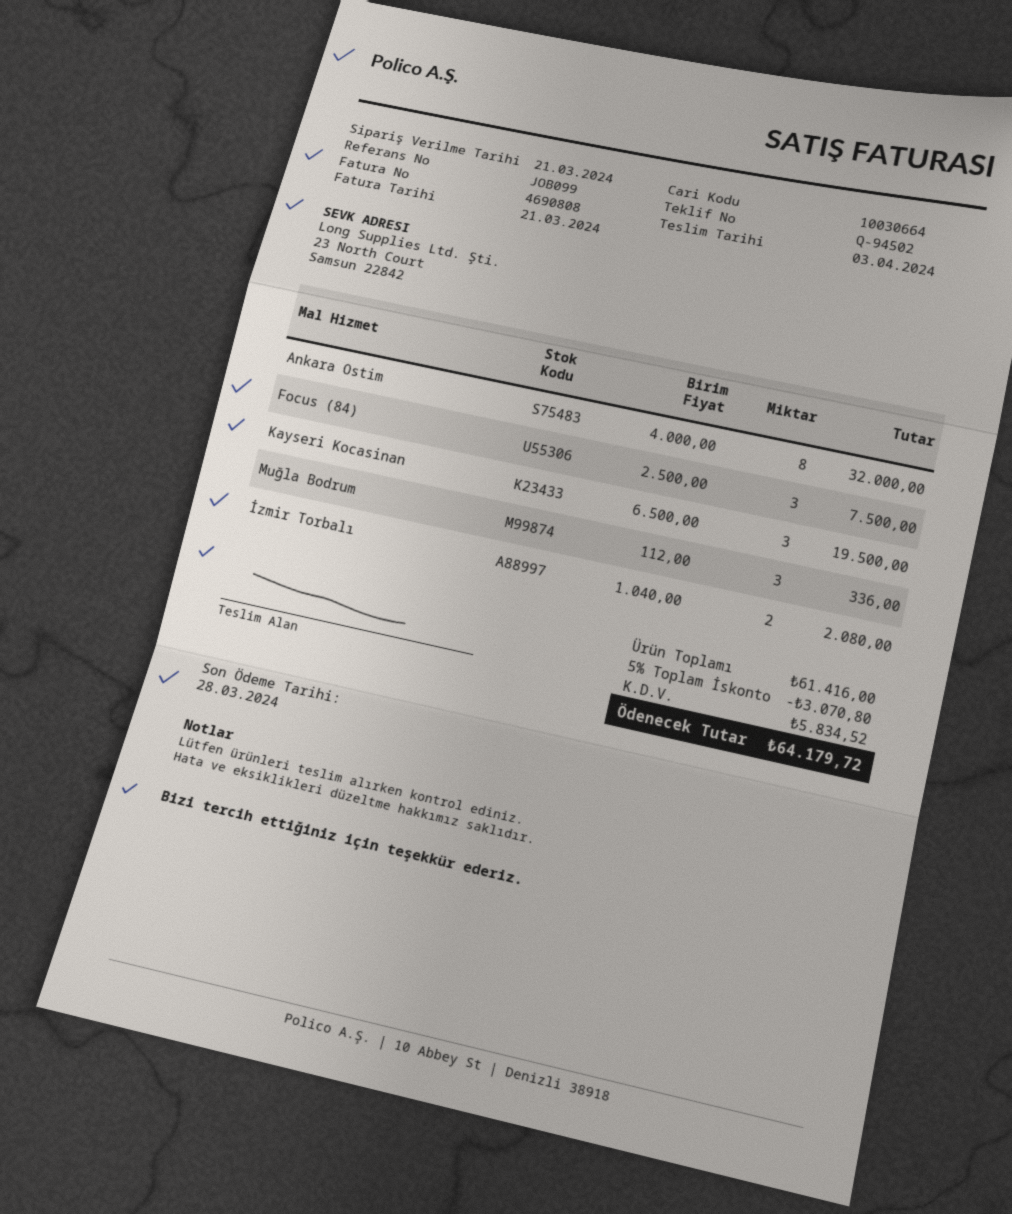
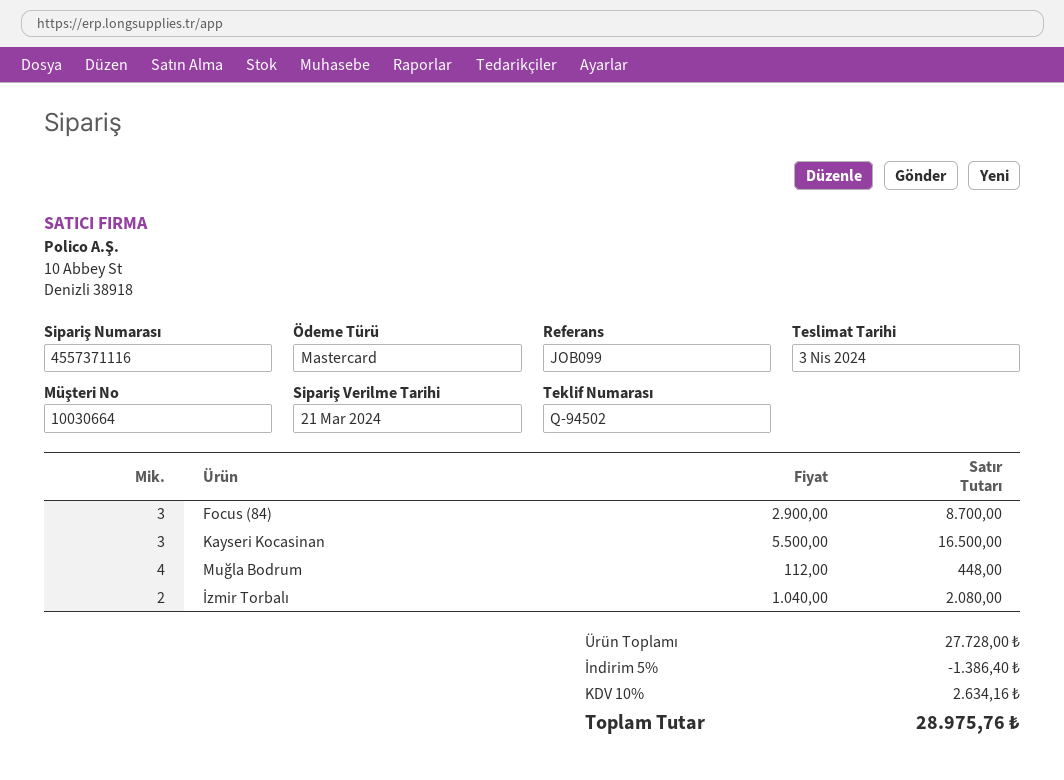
Ankara Ostim: 8 x 4000.00 = 32000.00 -> none
Focus (84): 3 x 2500.00 = 7500.00 -> 3 x 2900.00 = 8700.00
Kayseri Kocasinan: 3 x 6500.00 = 19500.00 -> 3 x 5500.00 = 16500.00
Muğla Bodrum: 3 x 112.00 = 336.00 -> 4 x 112.00 = 448.00
subtotal: 61416.00 -> 27728.00
discount: 5% = 3070.80 -> 5% = 1386.40
tax: 5834.52 -> 2634.16
total: 64179.72 -> 28975.76

